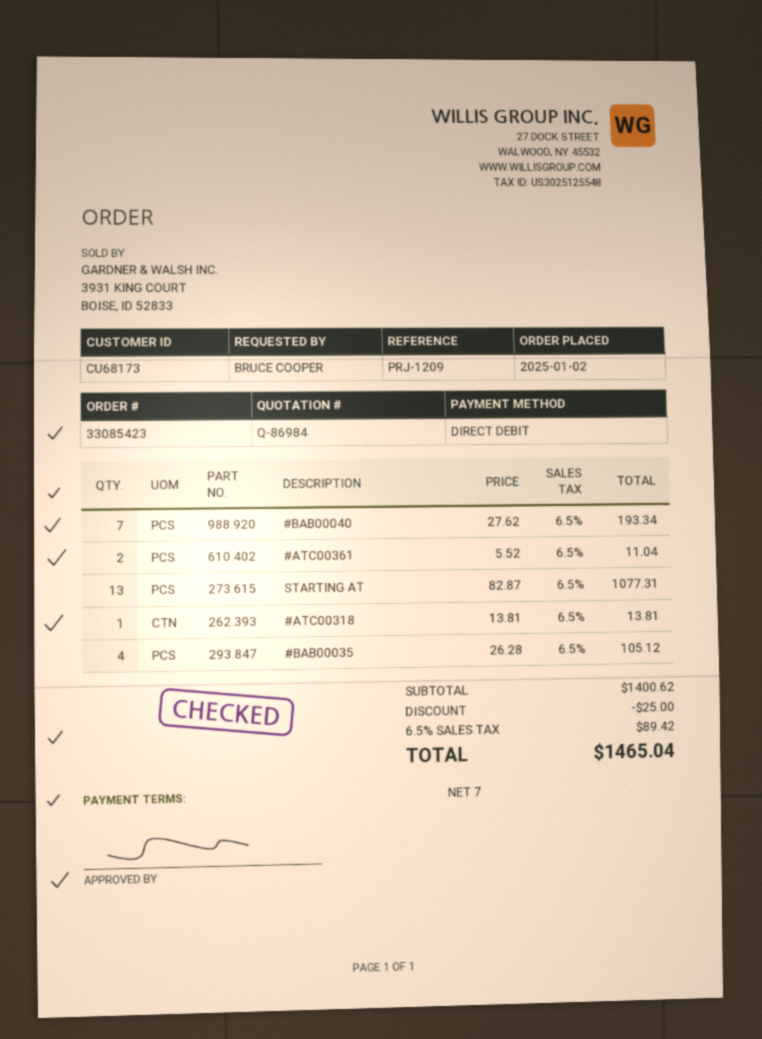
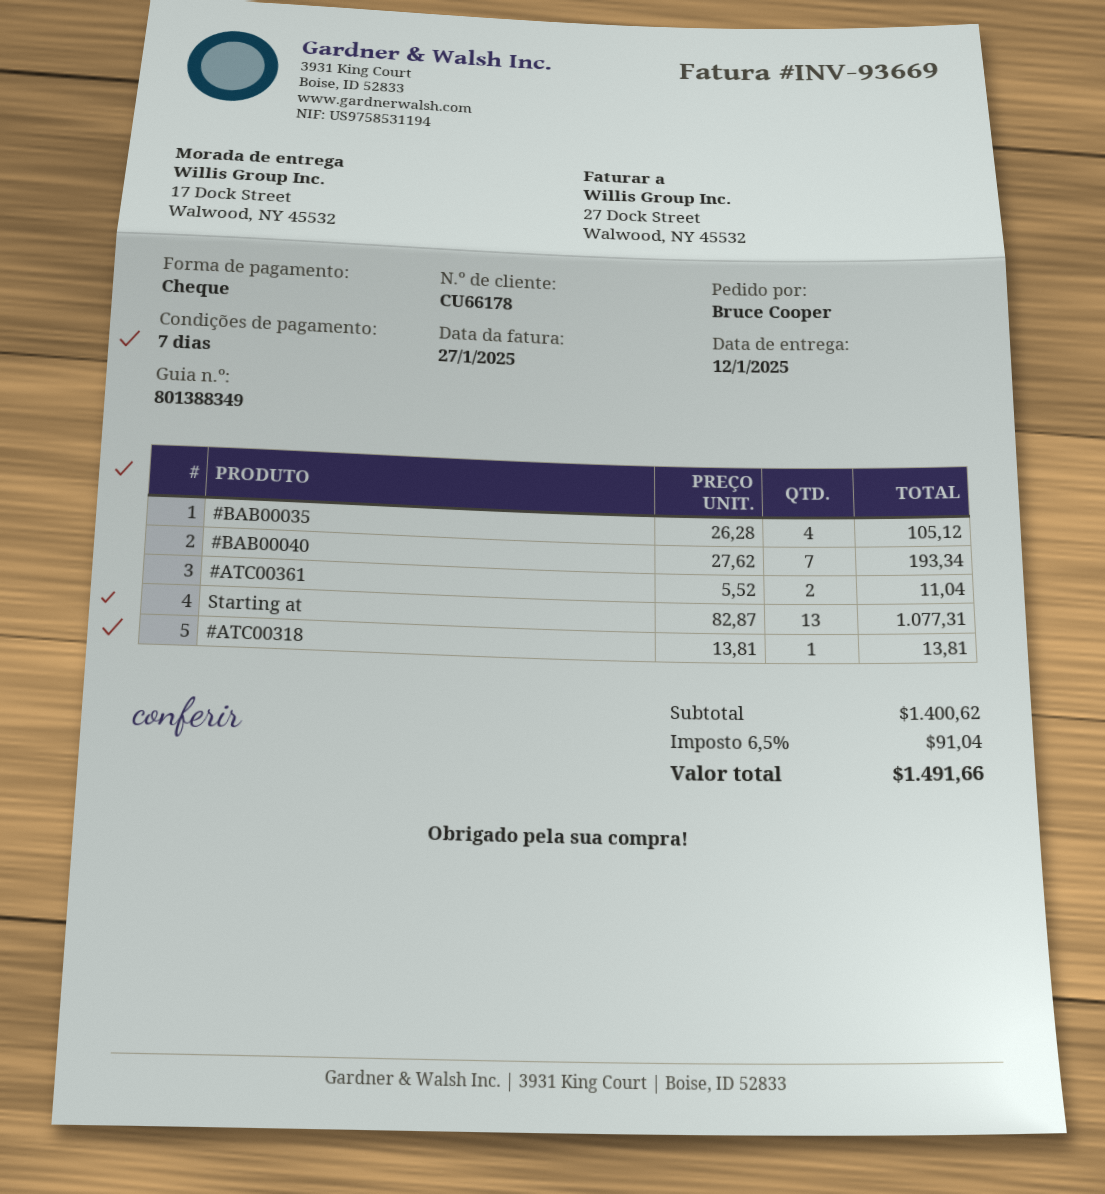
customer number: CU68173 -> CU66178
payment method: direct debit -> cheque
discount: 25.00 -> none
tax: 6.5% = 89.42 -> 6.5% = 91.04
total: 1465.04 -> 1491.66

